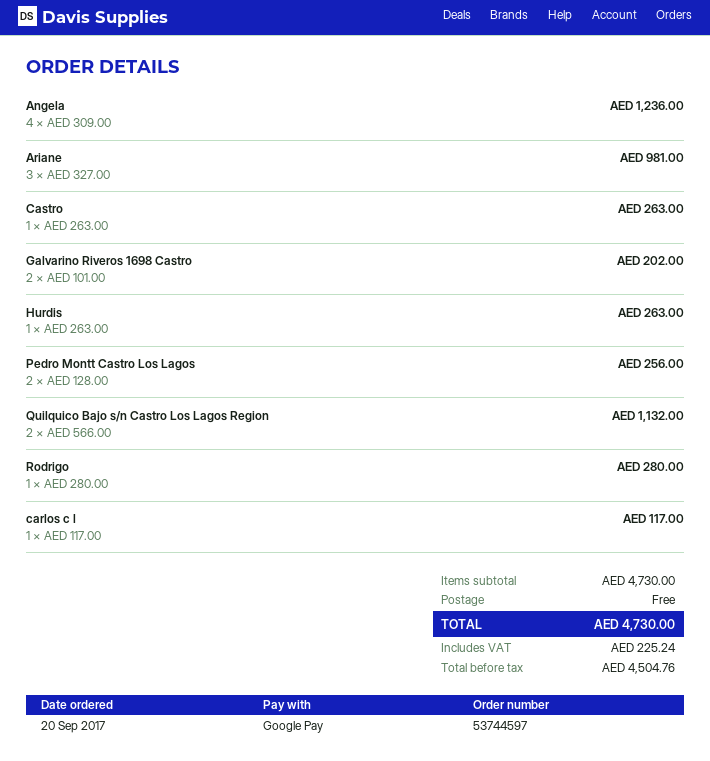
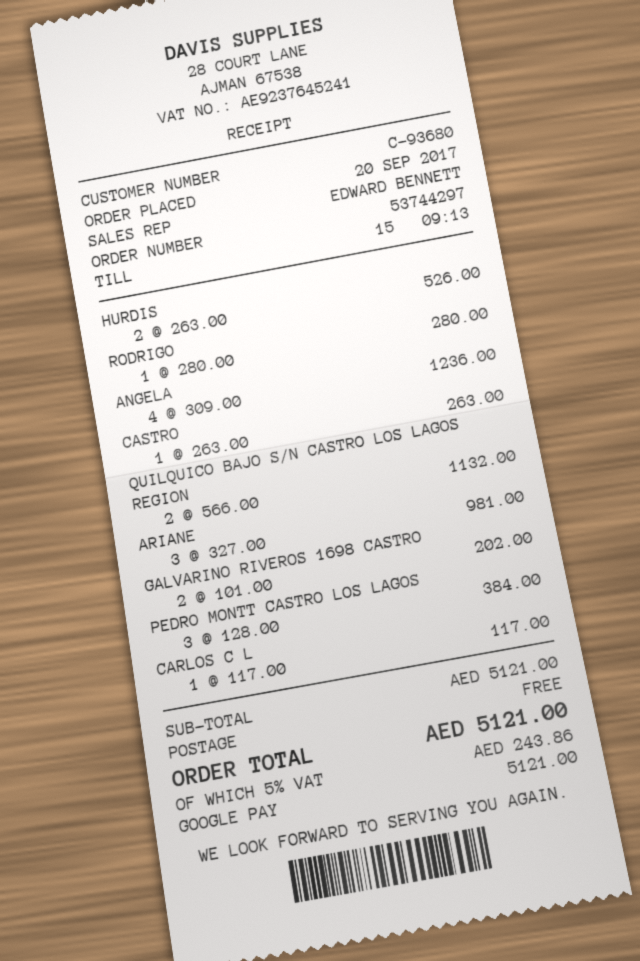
order number: 53744597 -> 53744297
Hurdis: 1 x 263.00 = 263.00 -> 2 x 263.00 = 526.00
Pedro Montt Castro Los Lagos: 2 x 128.00 = 256.00 -> 3 x 128.00 = 384.00
subtotal: 4730.00 -> 5121.00
tax: 225.24 -> 243.86
total: 4730.00 -> 5121.00

